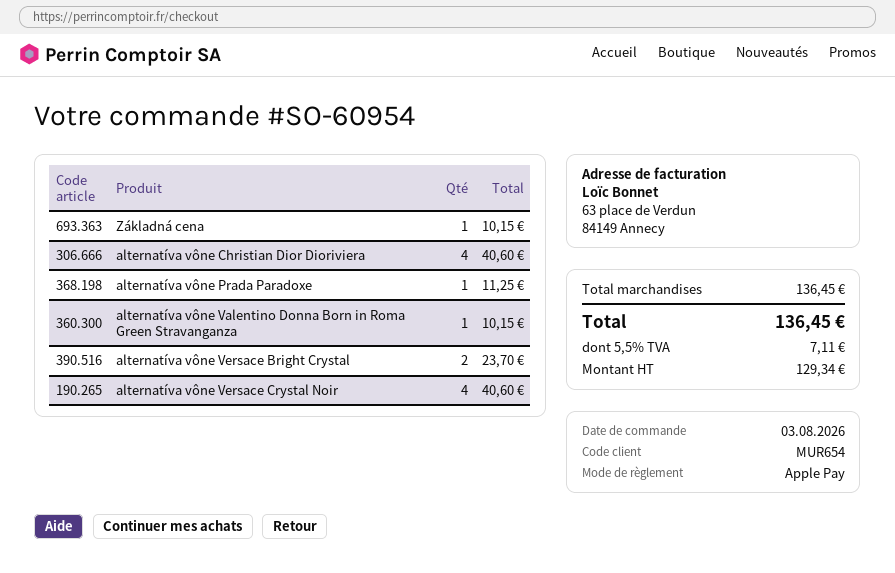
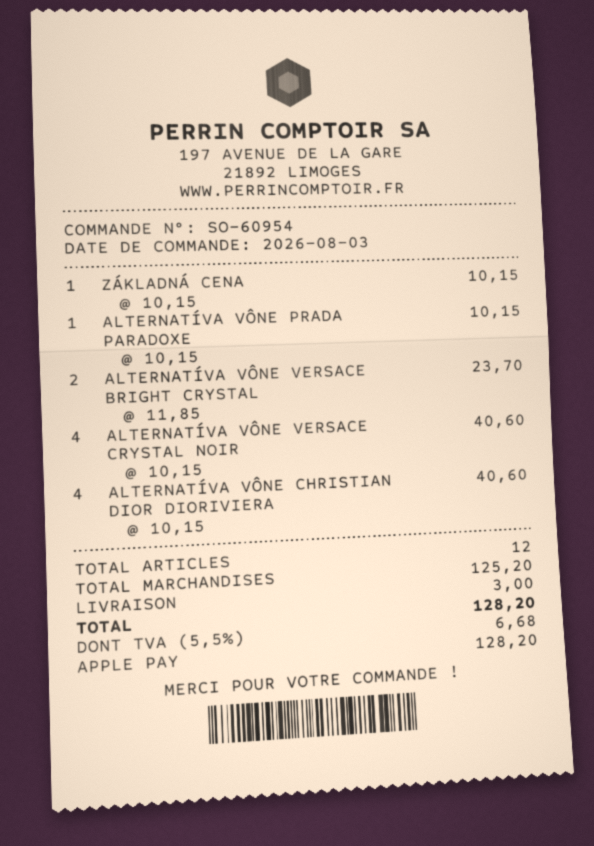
alternatíva vône Prada Paradoxe: 1 for 11.25 -> 1 for 10.15
alternatíva vône Valentino Donna Born in Roma Green Stravanganza: 1 for 10.15 -> none
subtotal: 136.45 -> 125.20
shipping: none -> 3.00
tax: 5.5% = 7.11 -> 5.5% = 6.68
total: 136.45 -> 128.20

